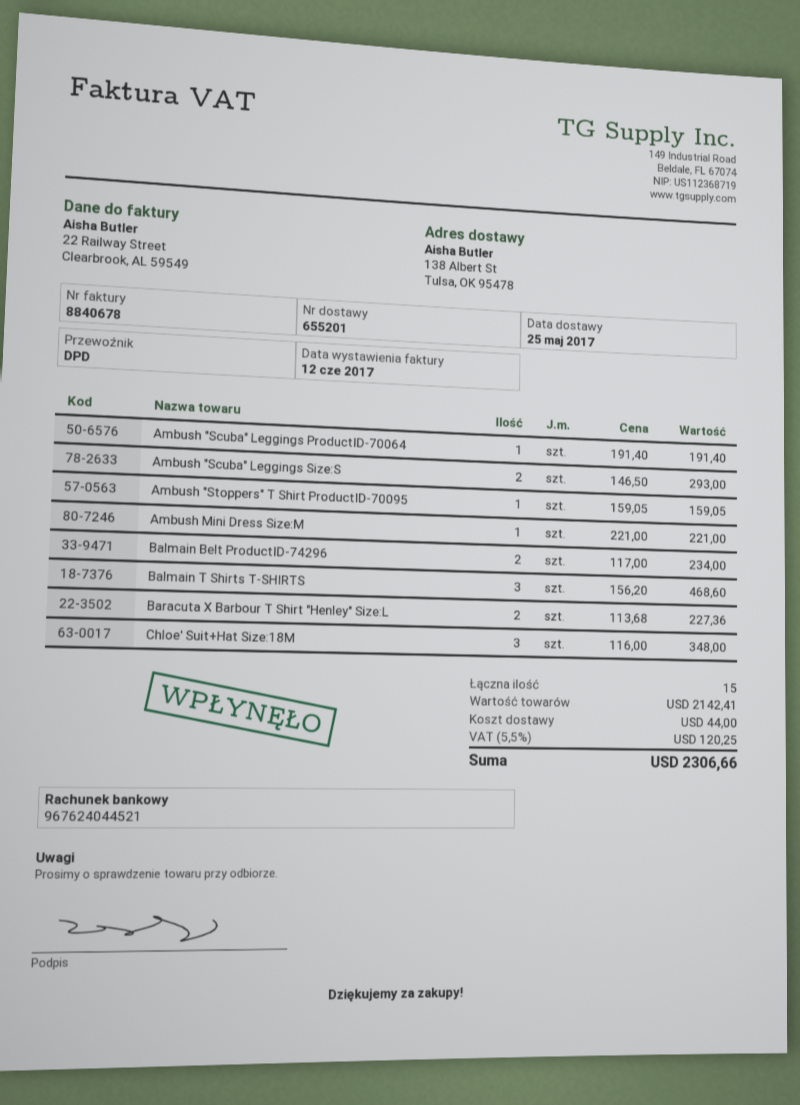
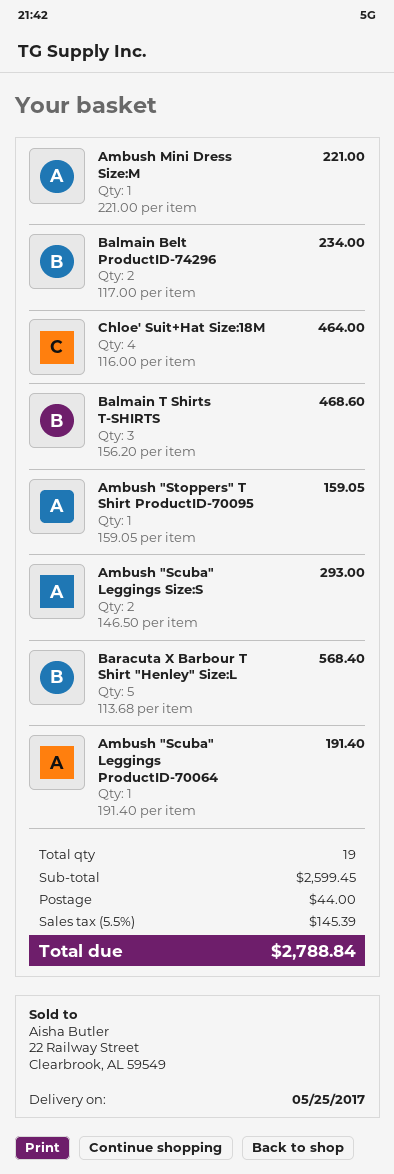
Baracuta X Barbour T Shirt "Henley" Size:L: 2 x 113.68 = 227.36 -> 5 x 113.68 = 568.40
Chloe' Suit+Hat Size:18M: 3 x 116.00 = 348.00 -> 4 x 116.00 = 464.00
total quantity: 15 -> 19
subtotal: 2142.41 -> 2599.45
tax: 5.5% = 120.25 -> 5.5% = 145.39
total: 2306.66 -> 2788.84

